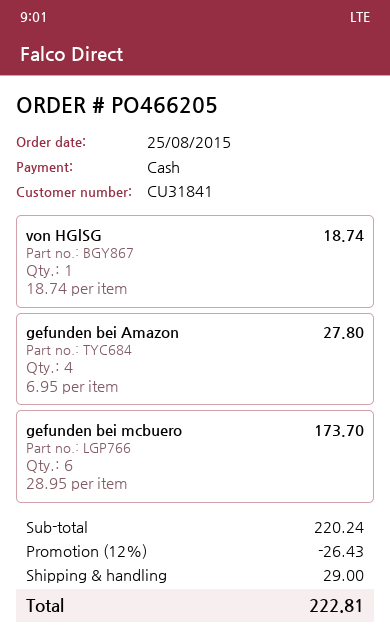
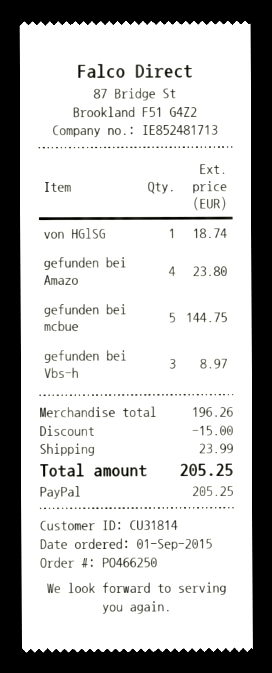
order number: PO466205 -> PO466250
order date: 2015-08-25 -> 2015-09-01
customer number: CU31841 -> CU31814
payment method: cash -> PayPal
gefunden bei Amazon: 4 for 27.80 -> 4 for 23.80
gefunden bei mcbuero: 6 for 173.70 -> 5 for 144.75
gefunden bei Vbs-h: none -> 3 for 8.97
subtotal: 220.24 -> 196.26
discount: 26.43 -> 15.00
shipping: 29.00 -> 23.99
total: 222.81 -> 205.25

